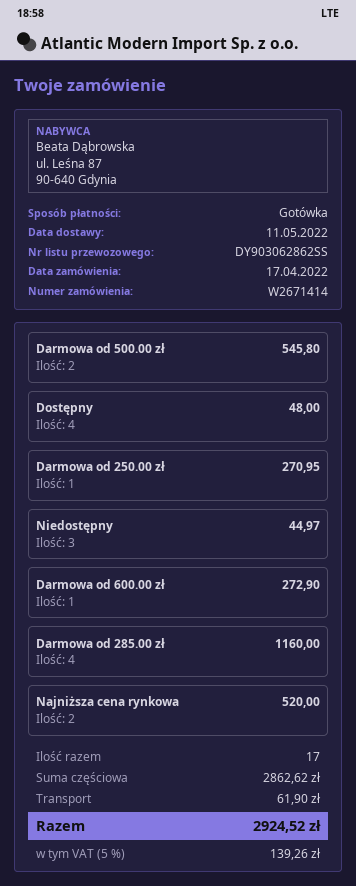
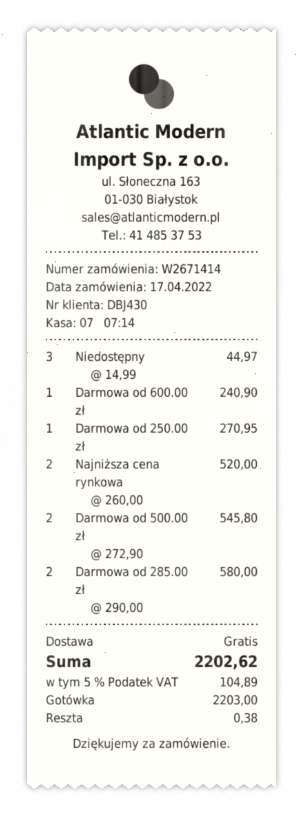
Dostępny: 4 for 48.00 -> none
Darmowa od 600.00 zł: 1 for 272.90 -> 1 for 240.90
Darmowa od 285.00 zł: 4 for 1160.00 -> 2 for 580.00
shipping: 61.90 -> 0.00
tax: 5% = 139.26 -> 5% = 104.89
total: 2924.52 -> 2202.62

